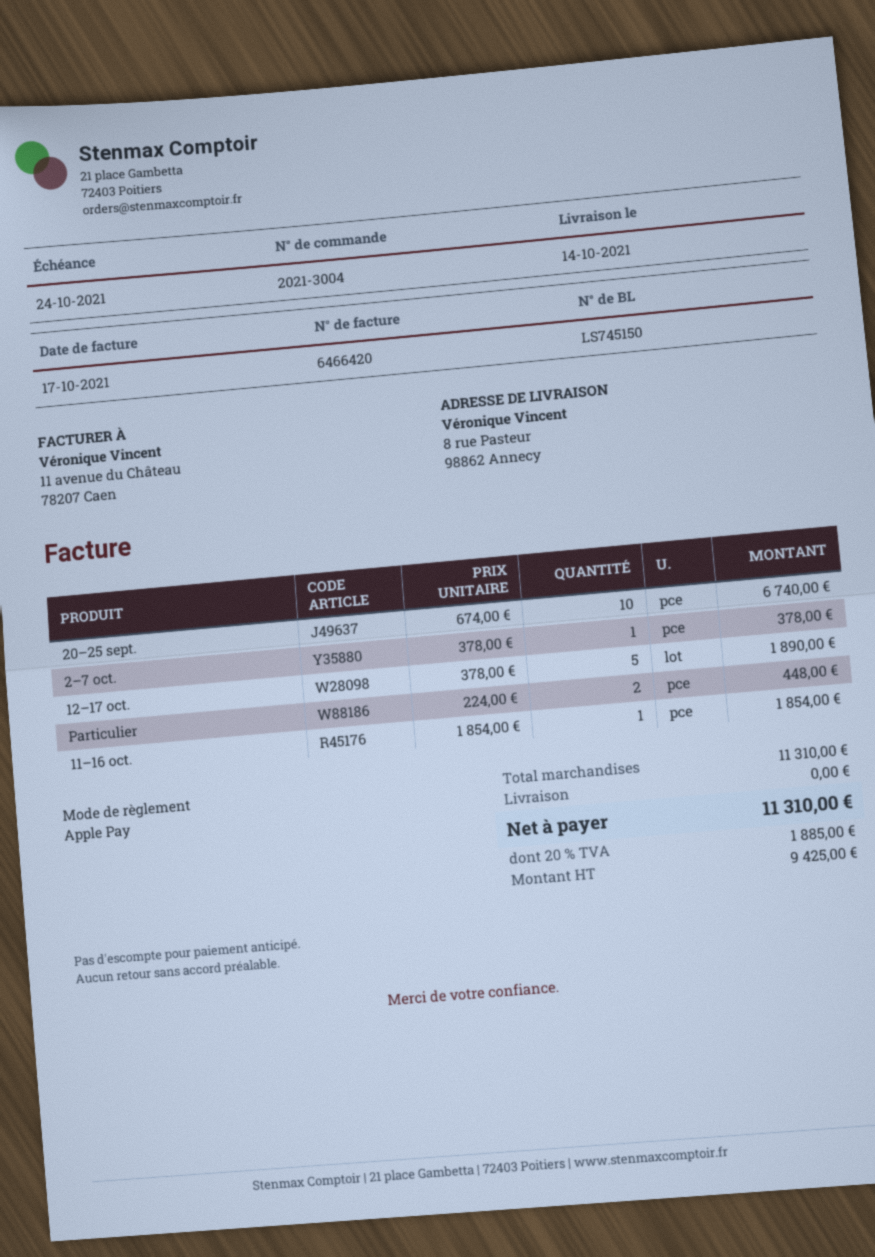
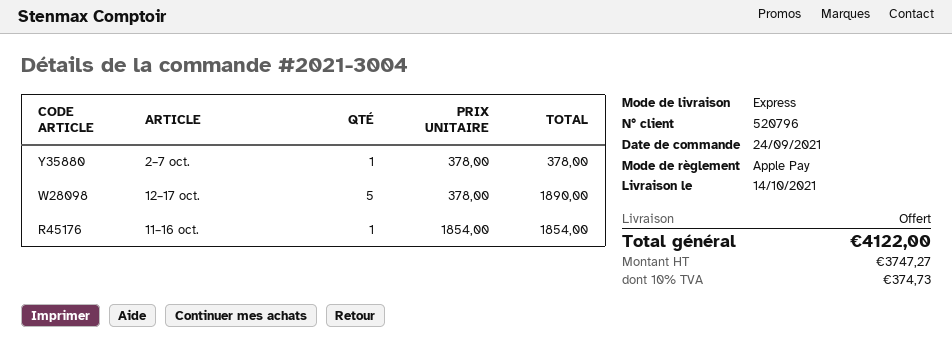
20–25 sept.: 10 x 674.00 = 6740.00 -> none
Particulier: 2 x 224.00 = 448.00 -> none
net: 9425.00 -> 3747.27
tax: 20% = 1885.00 -> 10% = 374.73
total: 11310.00 -> 4122.00

